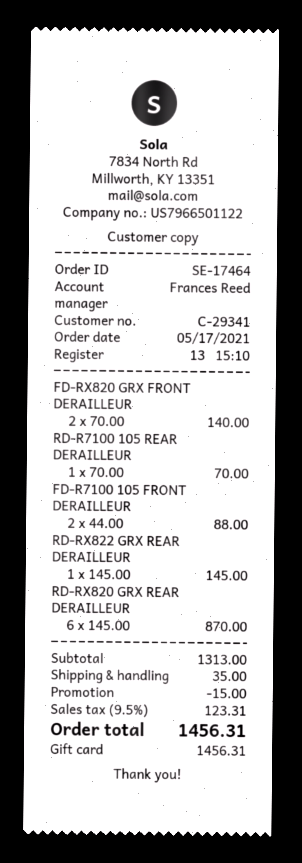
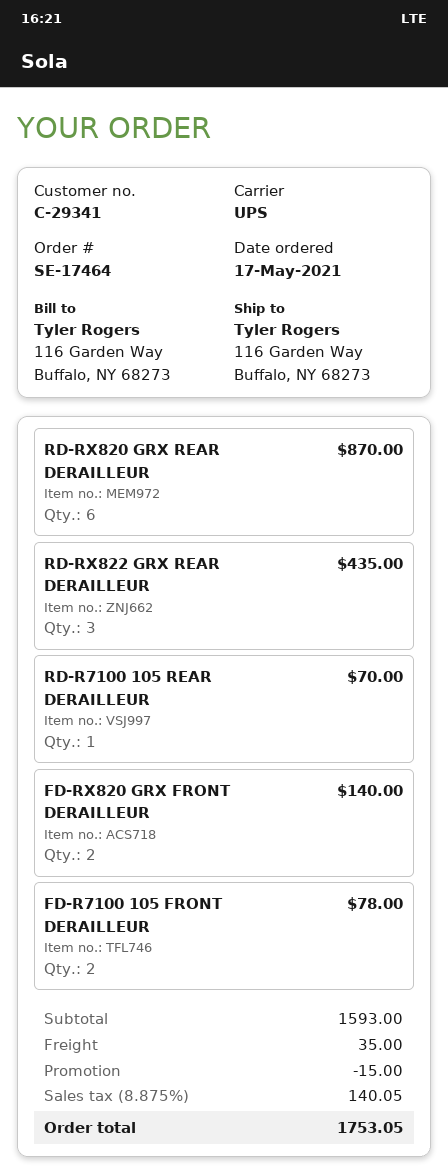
FD-R7100 105 FRONT DERAILLEUR: 2 for 88.00 -> 2 for 78.00
RD-RX822 GRX REAR DERAILLEUR: 1 for 145.00 -> 3 for 435.00
subtotal: 1313.00 -> 1593.00
tax: 9.5% = 123.31 -> 8.875% = 140.05
total: 1456.31 -> 1753.05

